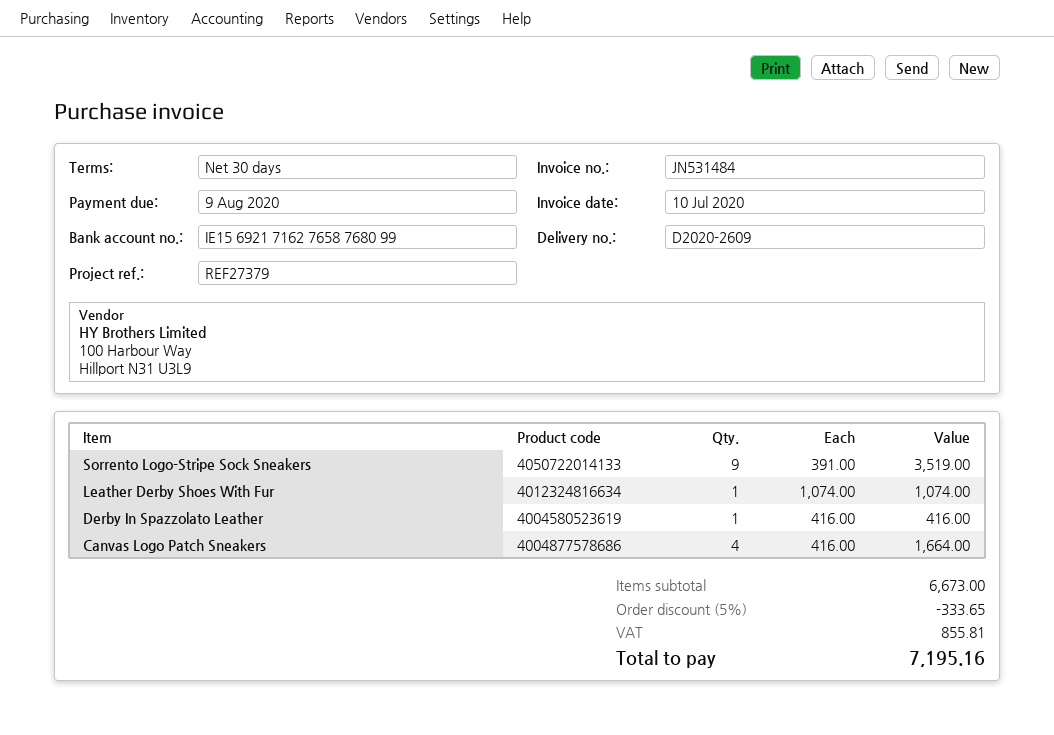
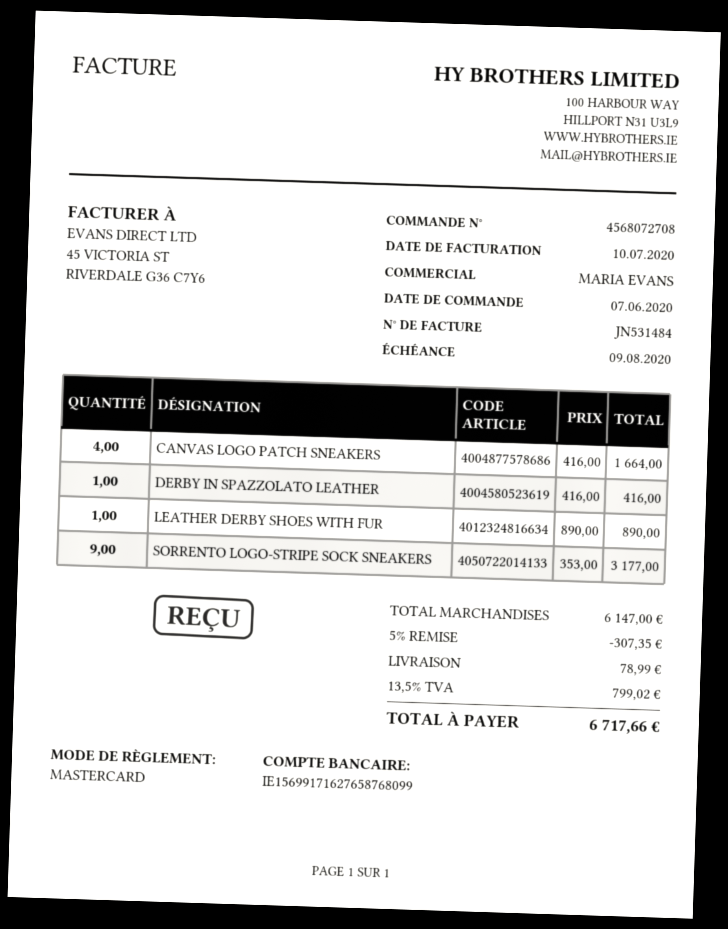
bank account: IE15692171627658768099 -> IE15699171627658768099
Sorrento Logo-Stripe Sock Sneakers: 9 x 391.00 = 3519.00 -> 9 x 353.00 = 3177.00
Leather Derby Shoes With Fur: 1 x 1074.00 = 1074.00 -> 1 x 890.00 = 890.00
subtotal: 6673.00 -> 6147.00
discount: 5% = 333.65 -> 5% = 307.35
shipping: none -> 78.99
tax: 855.81 -> 799.02
total: 7195.16 -> 6717.66

